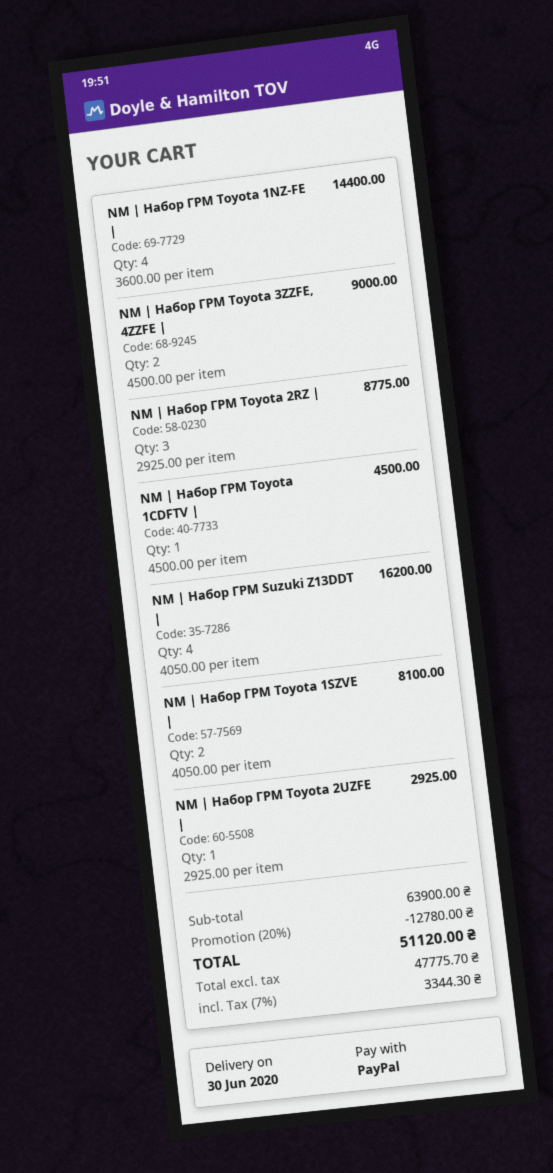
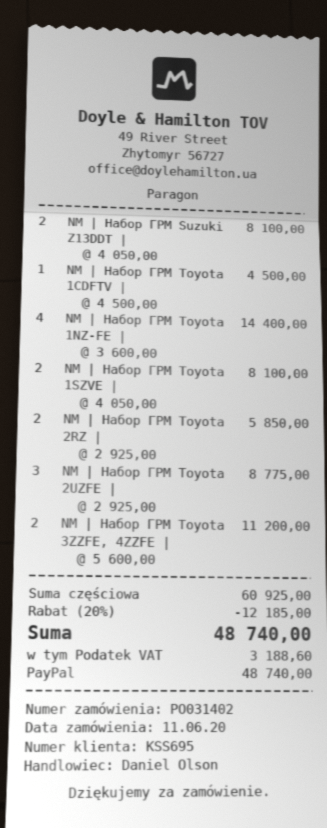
NM | Набор ГРМ Toyota 3ZZFE, 4ZZFE |: 2 x 4500.00 = 9000.00 -> 2 x 5600.00 = 11200.00
NM | Набор ГРМ Toyota 2RZ |: 3 x 2925.00 = 8775.00 -> 2 x 2925.00 = 5850.00
NM | Набор ГРМ Suzuki Z13DDT |: 4 x 4050.00 = 16200.00 -> 2 x 4050.00 = 8100.00
NM | Набор ГРМ Toyota 2UZFE |: 1 x 2925.00 = 2925.00 -> 3 x 2925.00 = 8775.00
subtotal: 63900.00 -> 60925.00
discount: 20% = 12780.00 -> 20% = 12185.00
tax: 3344.30 -> 3188.60
total: 51120.00 -> 48740.00

